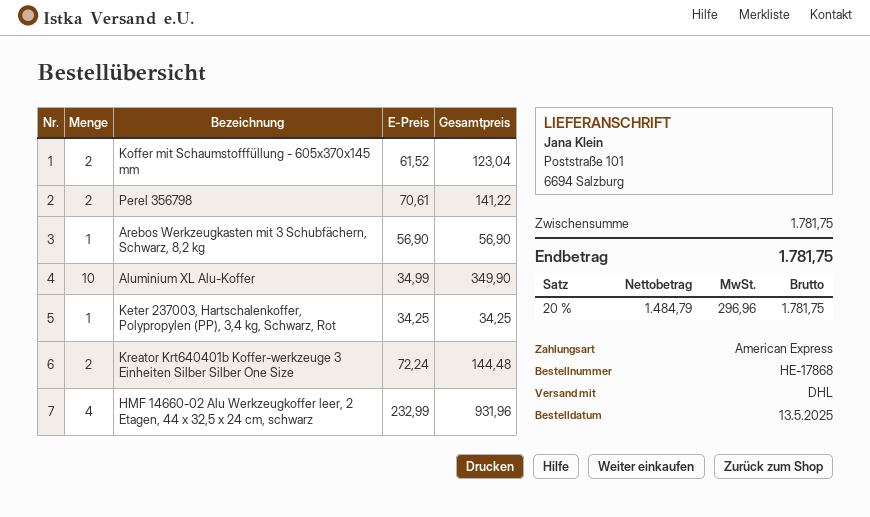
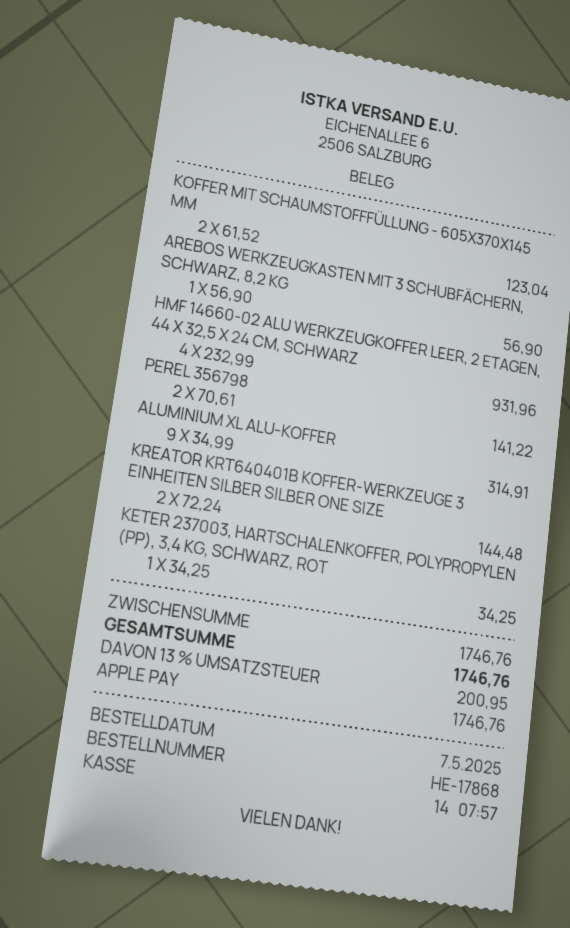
order date: 2025-05-13 -> 2025-05-07
payment method: American Express -> Apple Pay
Aluminium XL Alu-Koffer: 10 x 34.99 = 349.90 -> 9 x 34.99 = 314.91
subtotal: 1781.75 -> 1746.76
tax: 20% = 296.96 -> 13% = 200.95
total: 1781.75 -> 1746.76

